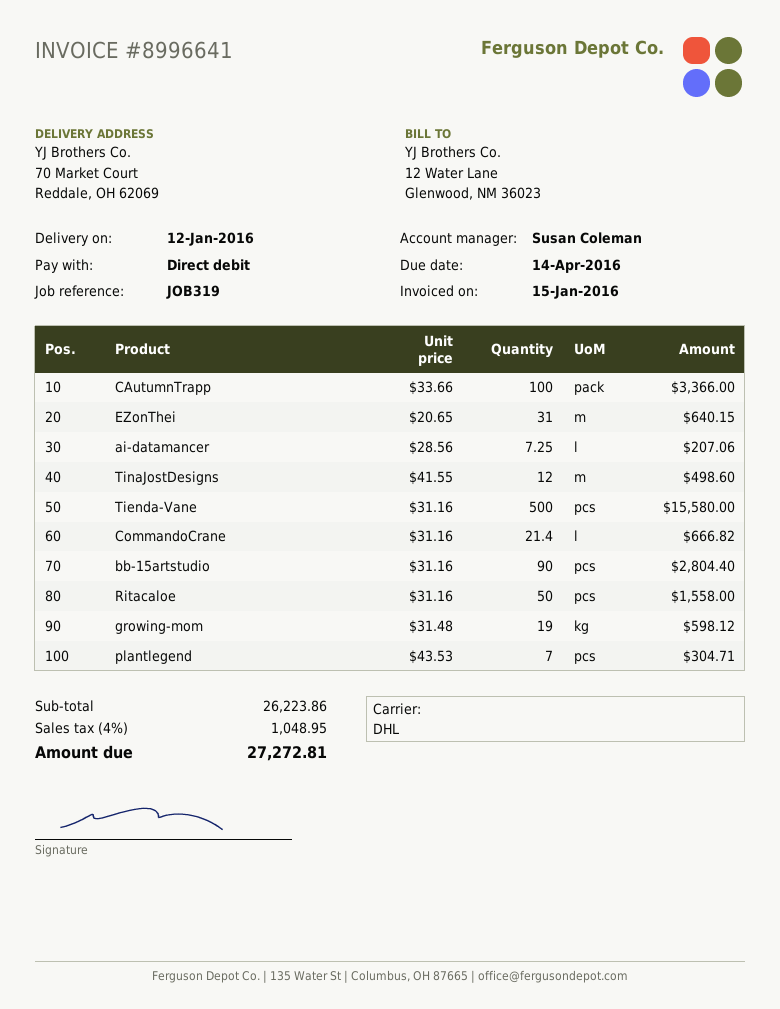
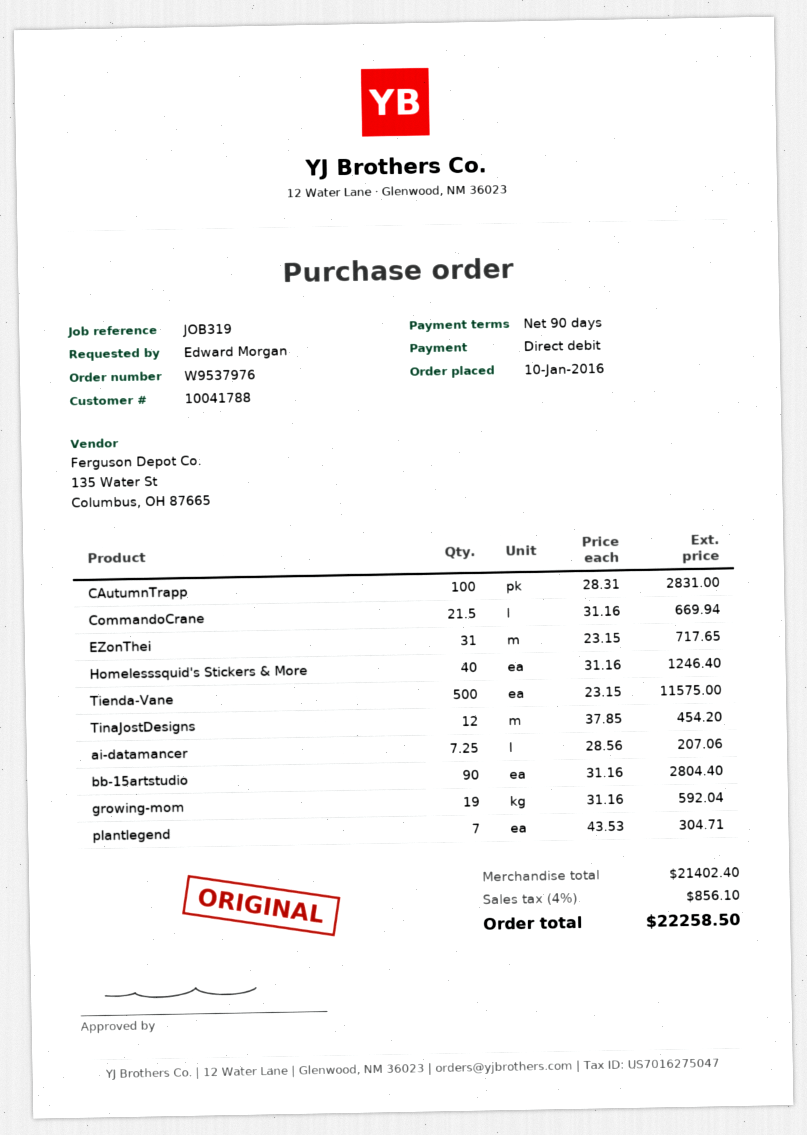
CAutumnTrapp: 100 x 33.66 = 3366.00 -> 100 x 28.31 = 2831.00
EZonThei: 31 x 20.65 = 640.15 -> 31 x 23.15 = 717.65
TinaJostDesigns: 12 x 41.55 = 498.60 -> 12 x 37.85 = 454.20
Tienda-Vane: 500 x 31.16 = 15580.00 -> 500 x 23.15 = 11575.00
CommandoCrane: 21.4 x 31.16 = 666.82 -> 21.5 x 31.16 = 669.94
Ritacaloe: 50 x 31.16 = 1558.00 -> none
growing-mom: 19 x 31.48 = 598.12 -> 19 x 31.16 = 592.04
Homelesssquid's Stickers & More: none -> 40 x 31.16 = 1246.40
subtotal: 26223.86 -> 21402.40
tax: 4% = 1048.95 -> 4% = 856.10
total: 27272.81 -> 22258.50

